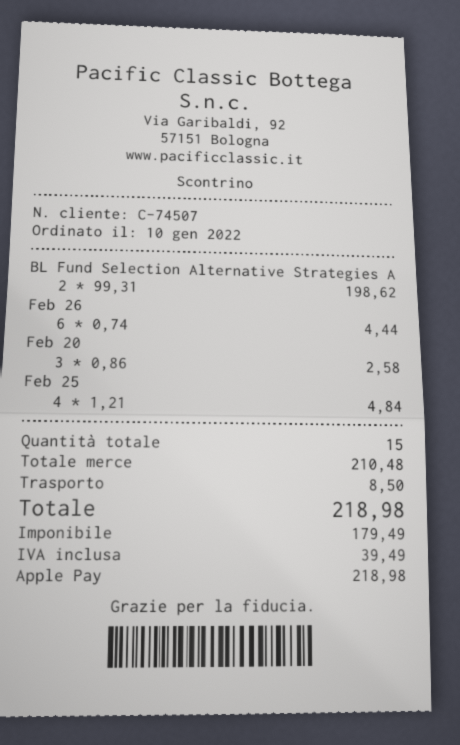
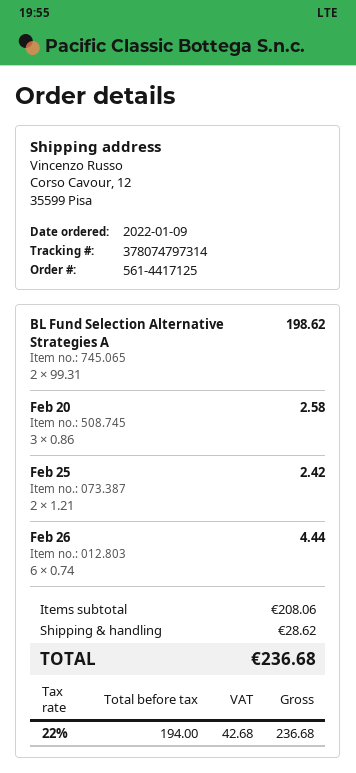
order date: 2022-01-10 -> 2022-01-09
Feb 25: 4 x 1.21 = 4.84 -> 2 x 1.21 = 2.42
subtotal: 210.48 -> 208.06
shipping: 8.50 -> 28.62
net: 179.49 -> 194.00
tax: 39.49 -> 42.68
total: 218.98 -> 236.68

